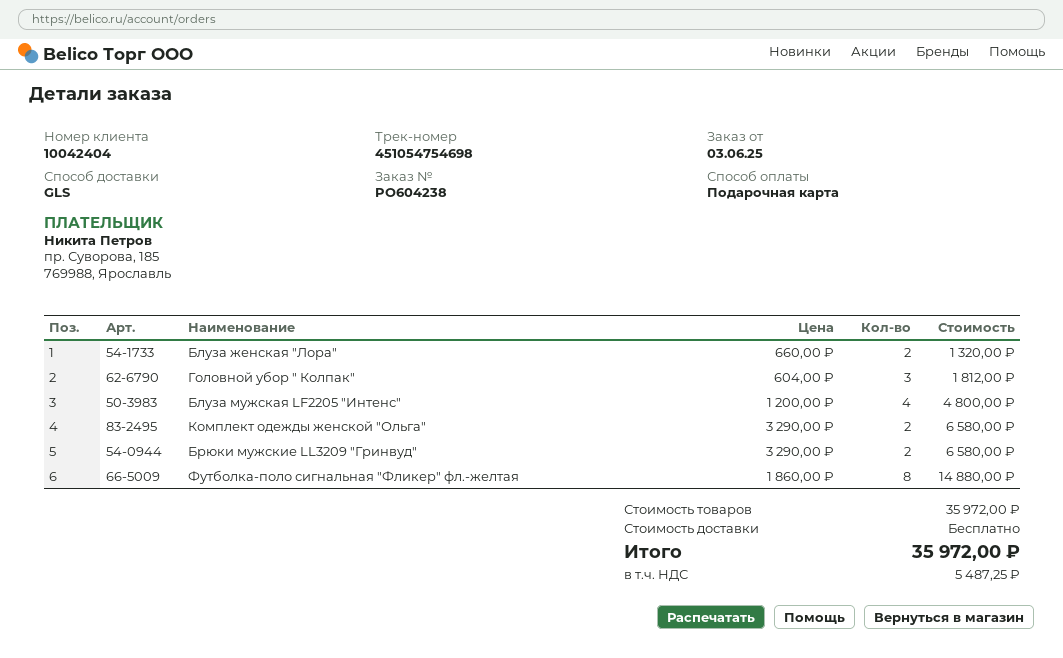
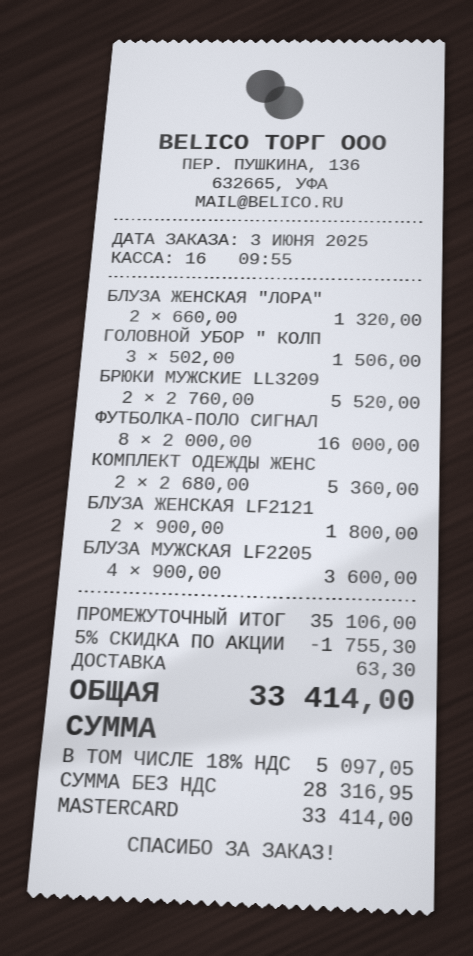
payment method: gift card -> Mastercard
Головной убор " Колпак": 3 x 604.00 = 1812.00 -> 3 x 502.00 = 1506.00
Блуза мужская LF2205 "Интенс": 4 x 1200.00 = 4800.00 -> 4 x 900.00 = 3600.00
Комплект одежды женской "Ольга": 2 x 3290.00 = 6580.00 -> 2 x 2680.00 = 5360.00
Брюки мужские LL3209 "Гринвуд": 2 x 3290.00 = 6580.00 -> 2 x 2760.00 = 5520.00
Футболка-поло сигнальная "Фликер" фл.-желтая: 8 x 1860.00 = 14880.00 -> 8 x 2000.00 = 16000.00
БЛУЗА ЖЕНСКАЯ LF2121: none -> 2 x 900.00 = 1800.00
subtotal: 35972.00 -> 35106.00
discount: none -> 5% = 1755.30
shipping: 0.00 -> 63.30
tax: 5487.25 -> 5097.05
total: 35972.00 -> 33414.00

